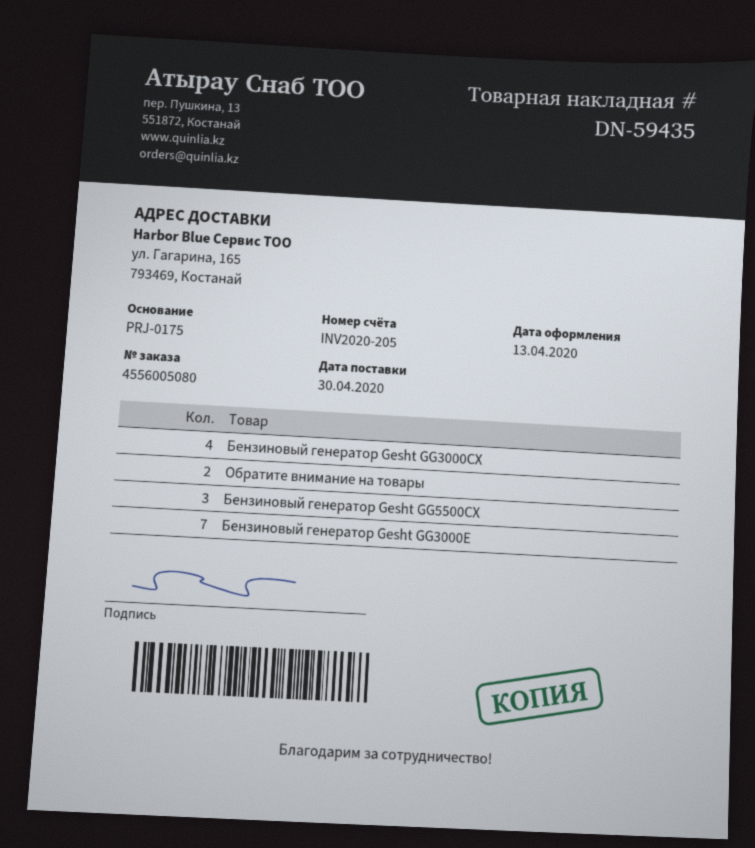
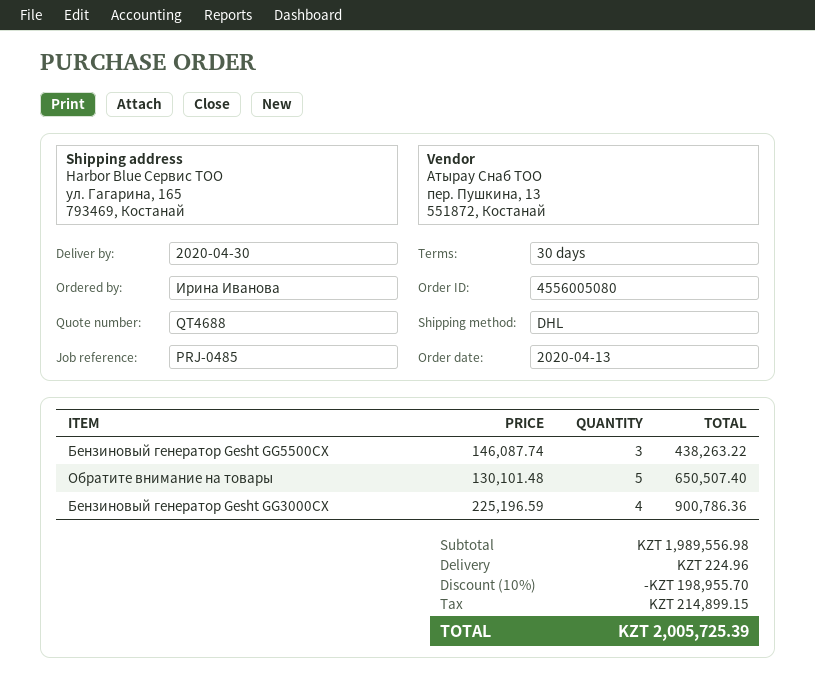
reference: PRJ-0175 -> PRJ-0485
Обратите внимание на товары: 2 -> 5
Бензиновый генератор Gesht GG3000E: 7 -> none

